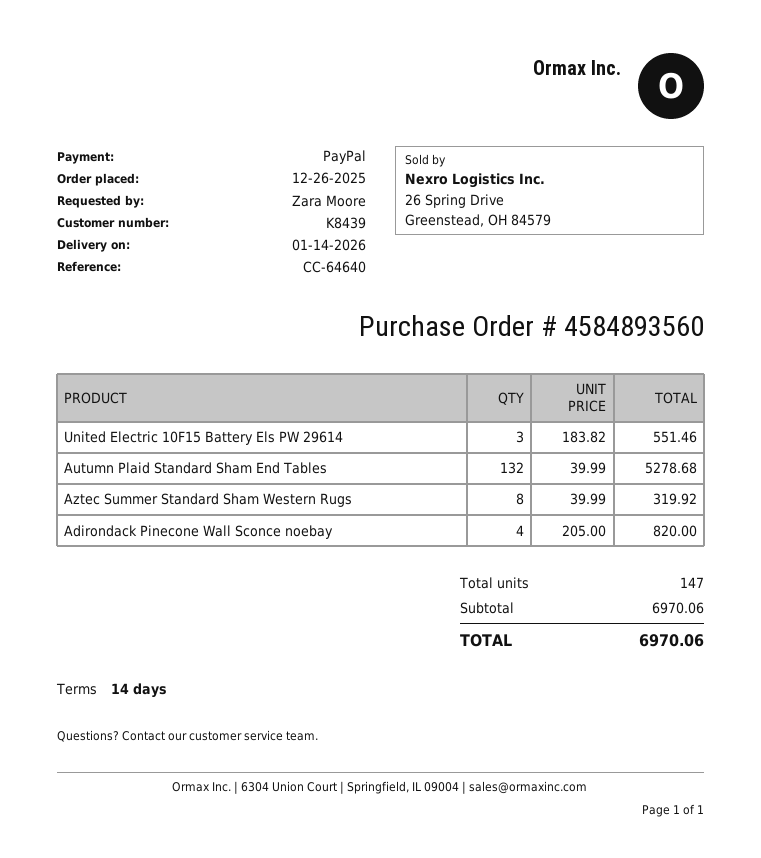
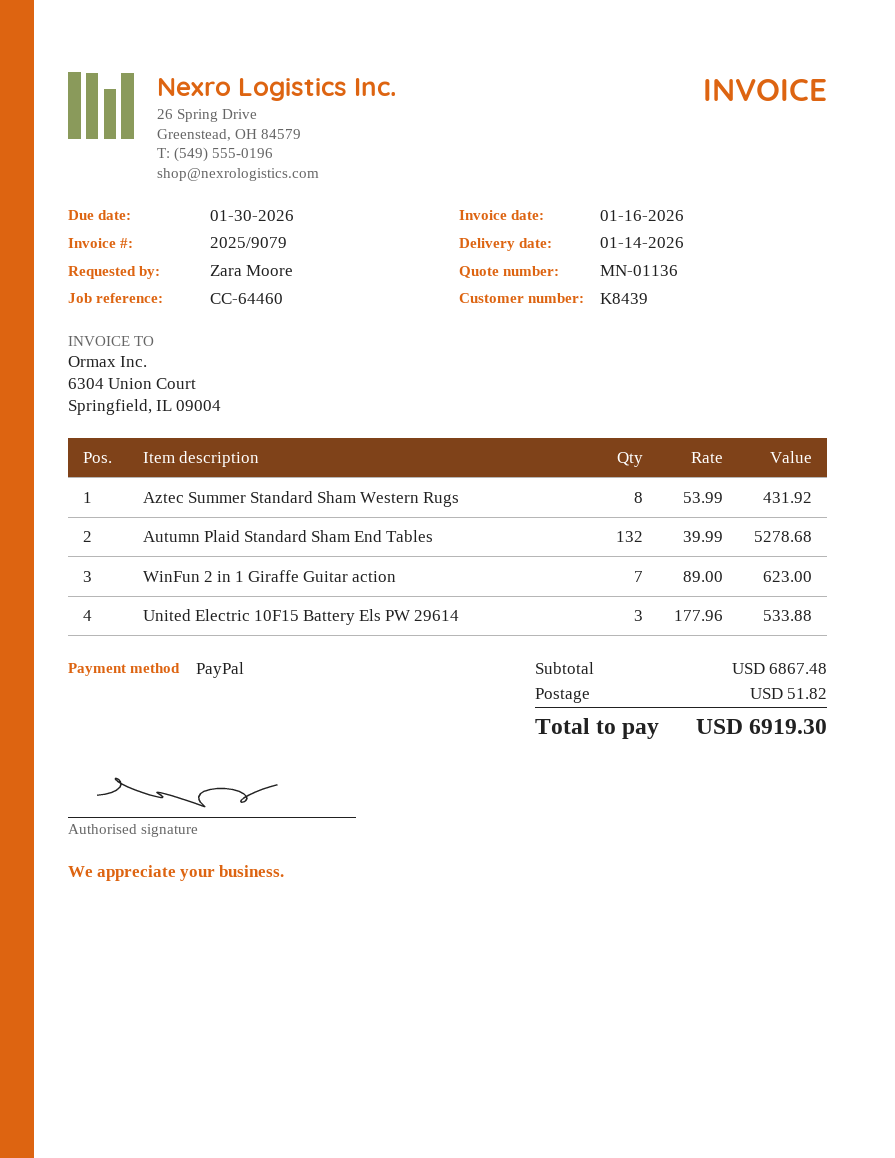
reference: CC-64640 -> CC-64460
United Electric 10F15 Battery Els PW 29614: 3 x 183.82 = 551.46 -> 3 x 177.96 = 533.88
Aztec Summer Standard Sham Western Rugs: 8 x 39.99 = 319.92 -> 8 x 53.99 = 431.92
Adirondack Pinecone Wall Sconce noebay: 4 x 205.00 = 820.00 -> none
WinFun 2 in 1 Giraffe Guitar action: none -> 7 x 89.00 = 623.00
subtotal: 6970.06 -> 6867.48
shipping: none -> 51.82
total: 6970.06 -> 6919.30

